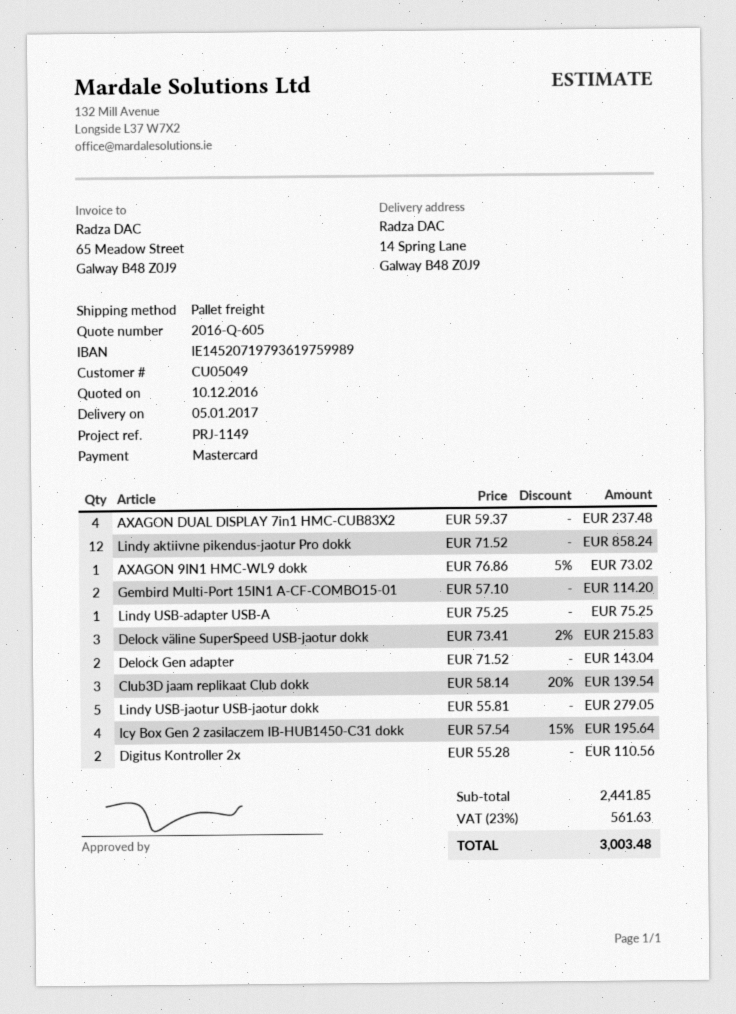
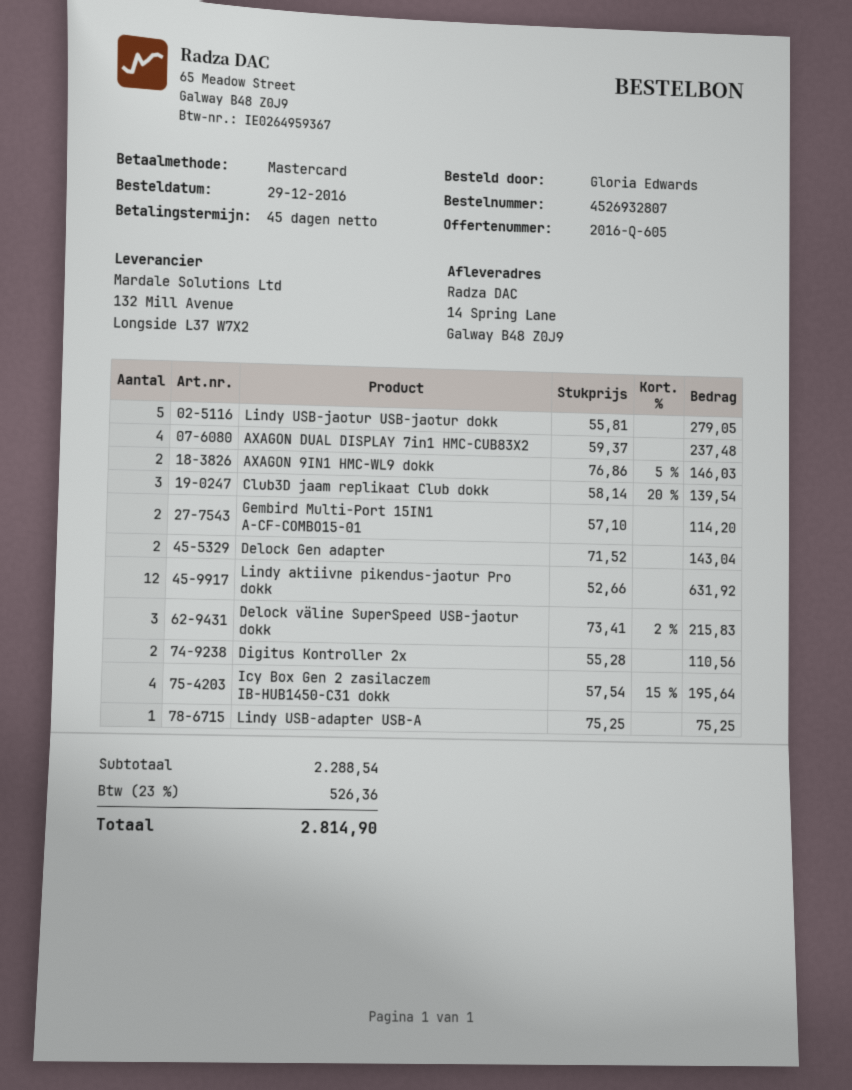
Lindy aktiivne pikendus-jaotur Pro dokk: 12 x 71.52 = 858.24 -> 12 x 52.66 = 631.92
AXAGON 9IN1 HMC-WL9 dokk: 1 x 76.86 - 5% = 73.02 -> 2 x 76.86 - 5% = 146.03
subtotal: 2441.85 -> 2288.54
tax: 23% = 561.63 -> 23% = 526.36
total: 3003.48 -> 2814.90

